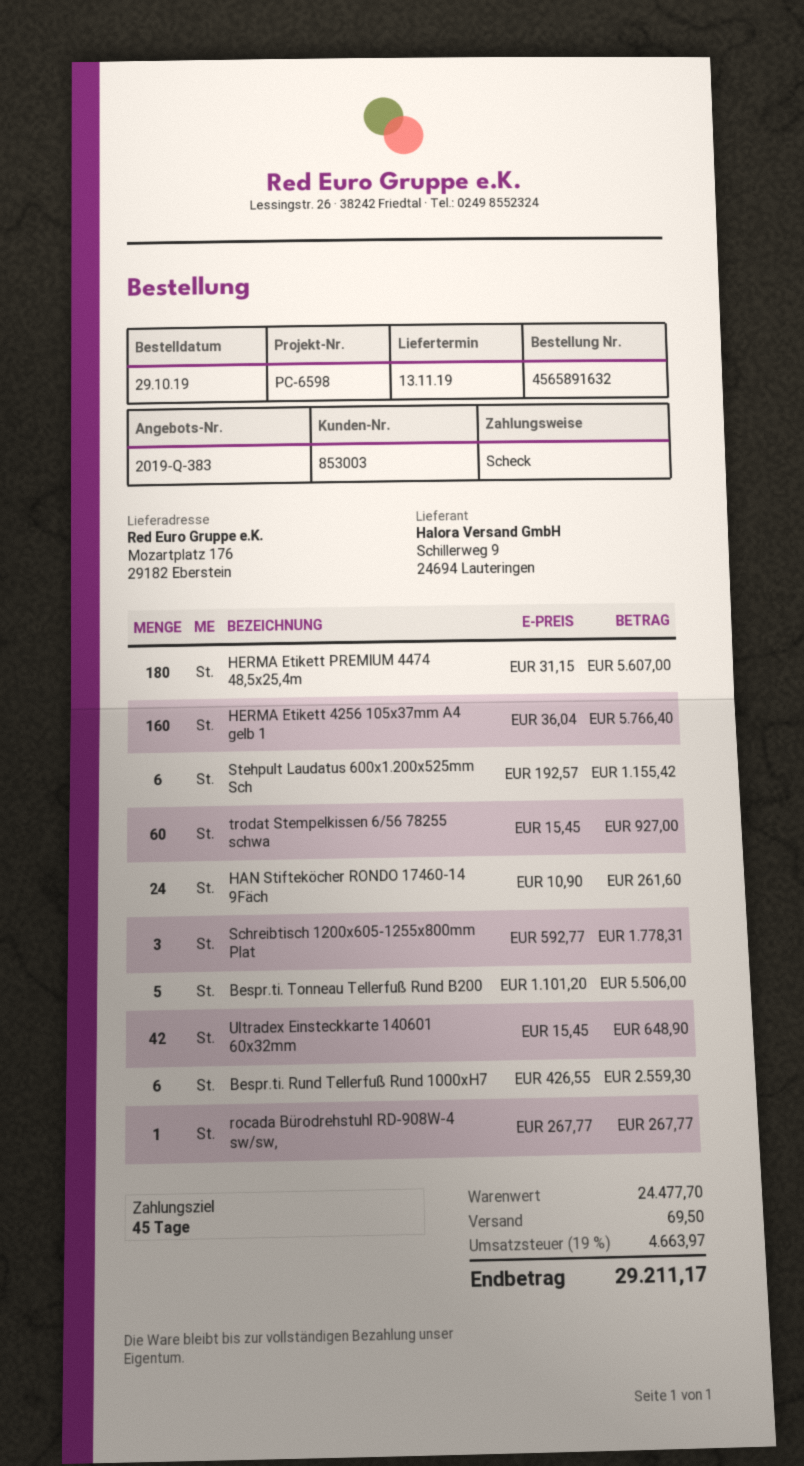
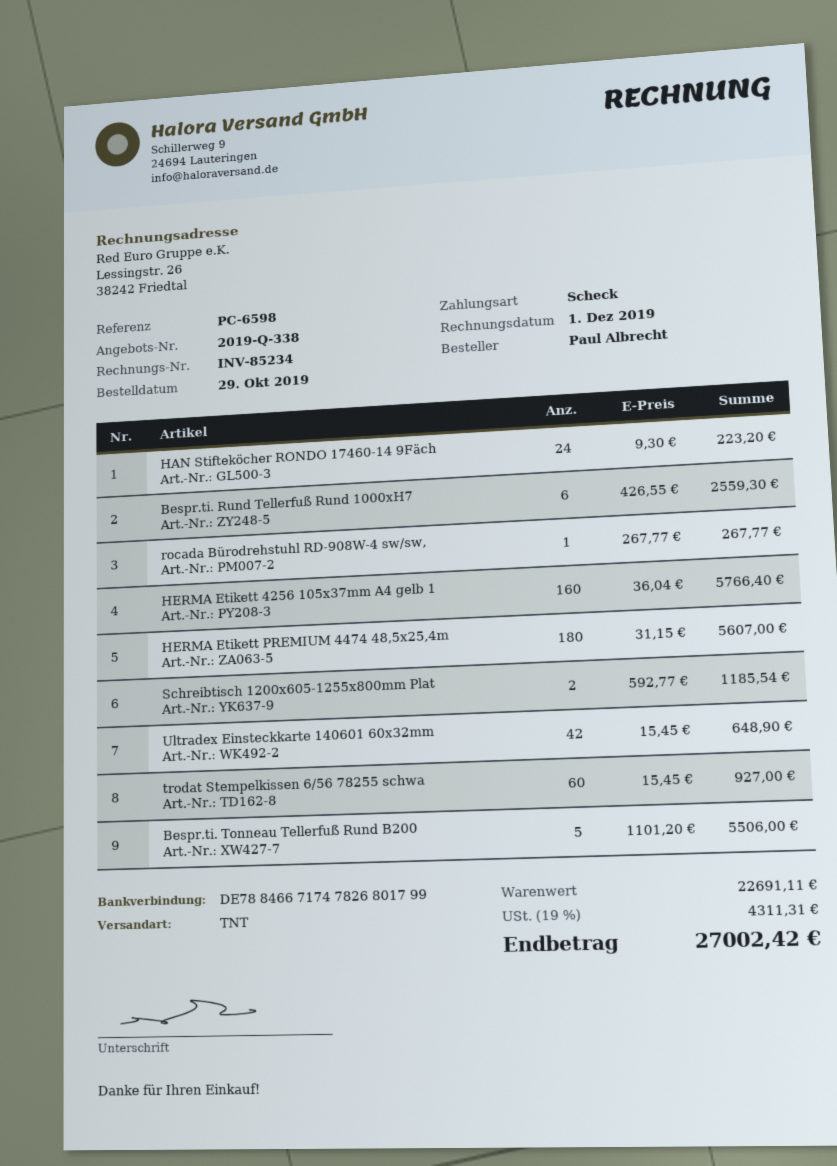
quote number: 2019-Q-383 -> 2019-Q-338
Stehpult Laudatus 600x1.200x525mm Sch: 6 x 192.57 = 1155.42 -> none
HAN Stifteköcher RONDO 17460-14 9Fäch: 24 x 10.90 = 261.60 -> 24 x 9.30 = 223.20
Schreibtisch 1200x605-1255x800mm Plat: 3 x 592.77 = 1778.31 -> 2 x 592.77 = 1185.54
subtotal: 24477.70 -> 22691.11
shipping: 69.50 -> none
tax: 19% = 4663.97 -> 19% = 4311.31
total: 29211.17 -> 27002.42

